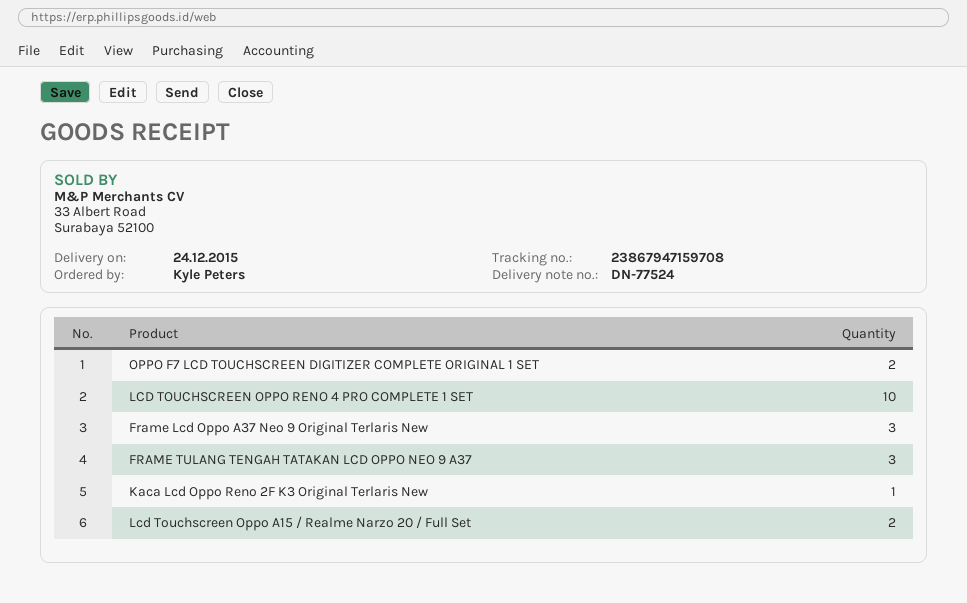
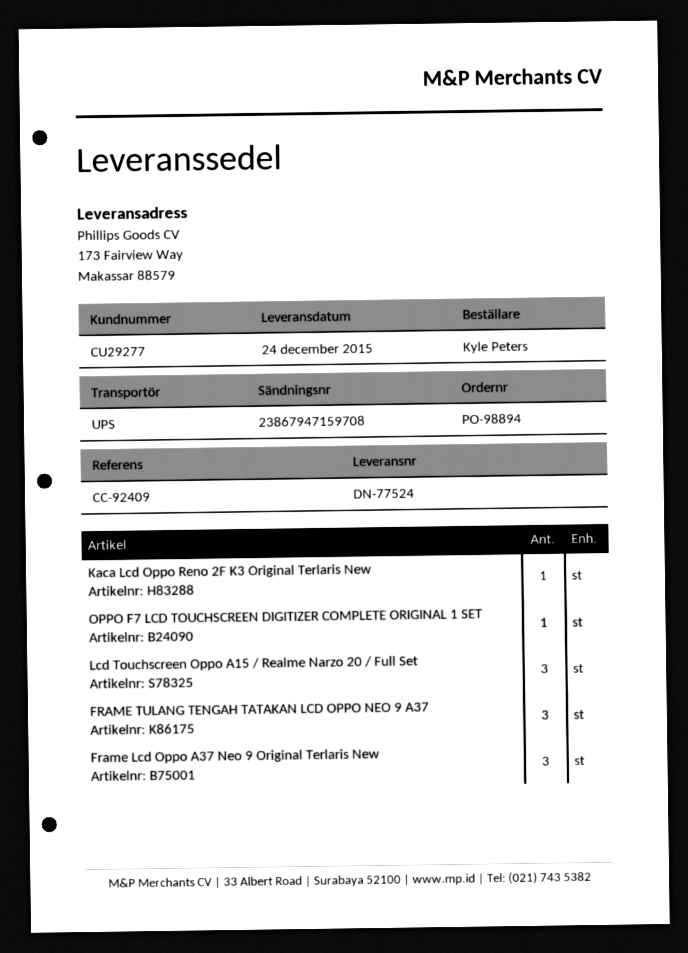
OPPO F7 LCD TOUCHSCREEN DIGITIZER COMPLETE ORIGINAL 1 SET: 2 -> 1
LCD TOUCHSCREEN OPPO RENO 4 PRO COMPLETE 1 SET: 10 -> none
Lcd Touchscreen Oppo A15 / Realme Narzo 20 / Full Set: 2 -> 3

